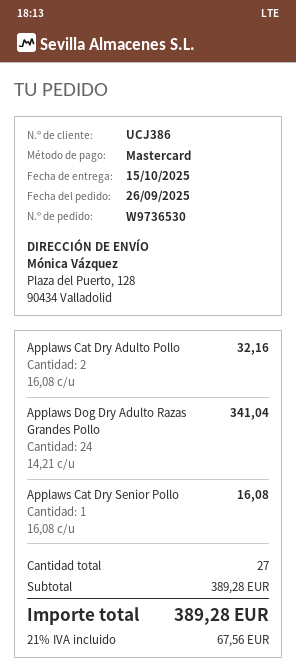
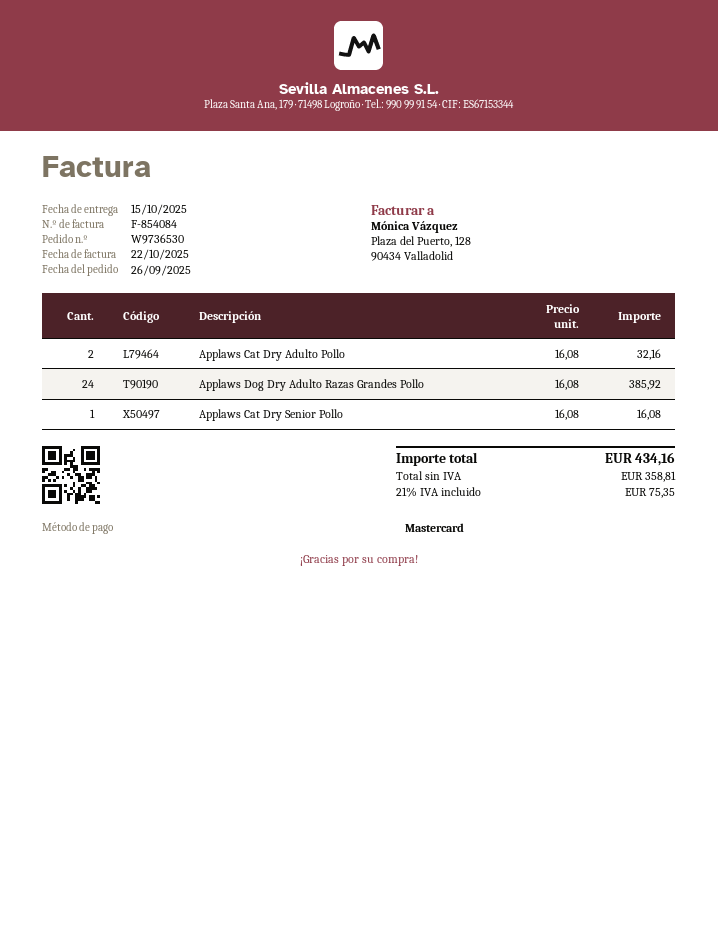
Applaws Dog Dry Adulto Razas Grandes Pollo: 24 x 14.21 = 341.04 -> 24 x 16.08 = 385.92
tax: 21% = 67.56 -> 21% = 75.35
total: 389.28 -> 434.16

